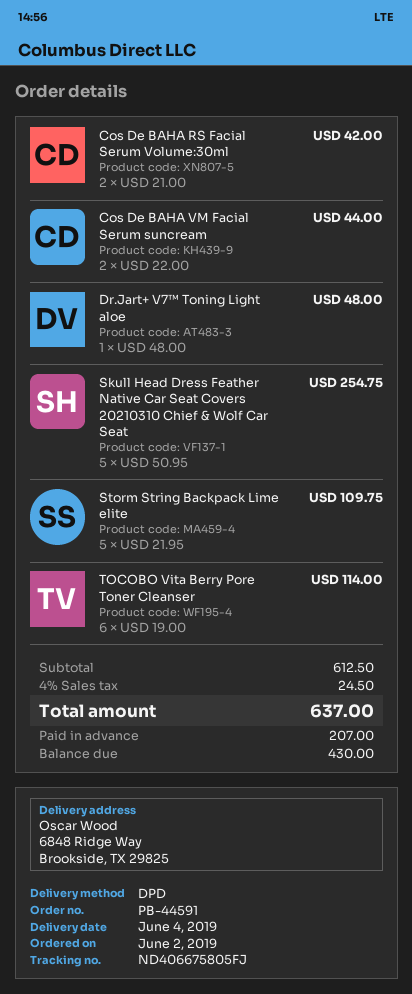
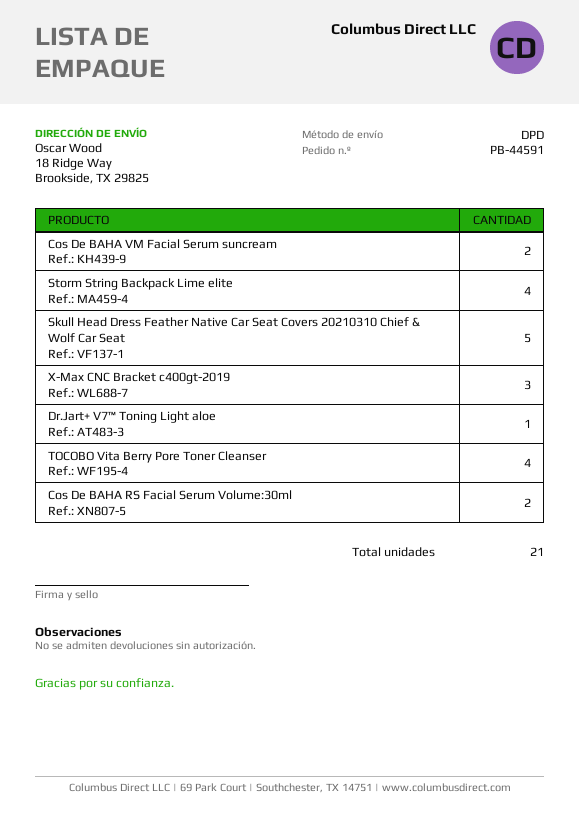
ship to: 6848 Ridge Way, Brookside, TX 29825 -> 18 Ridge Way, Brookside, TX 29825
Storm String Backpack Lime elite: 5 -> 4
TOCOBO Vita Berry Pore Toner Cleanser: 6 -> 4
X-Max CNC Bracket c400gt-2019: none -> 3

